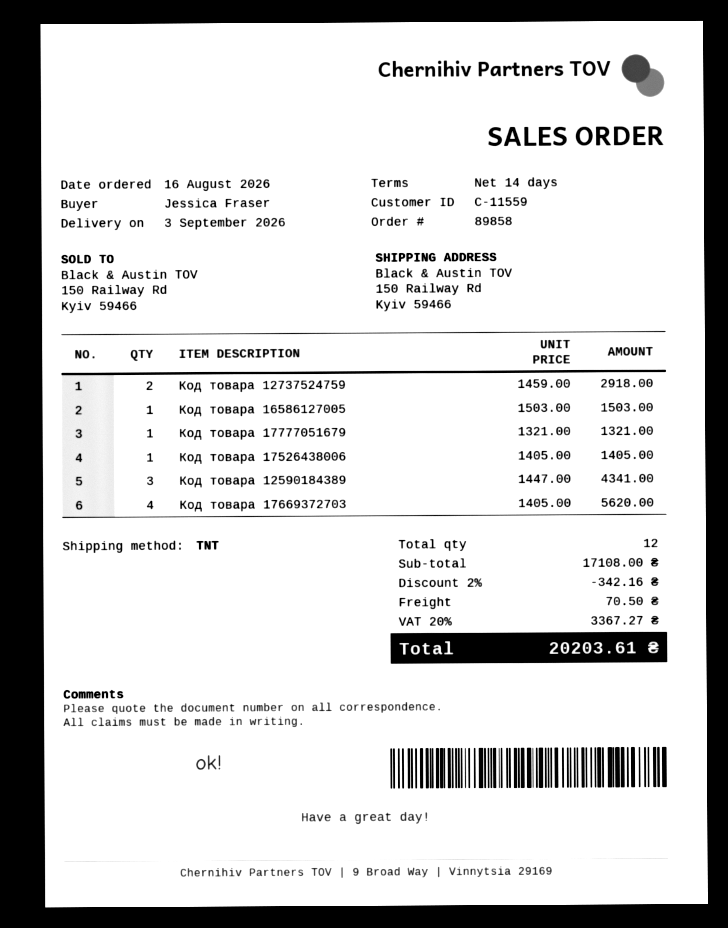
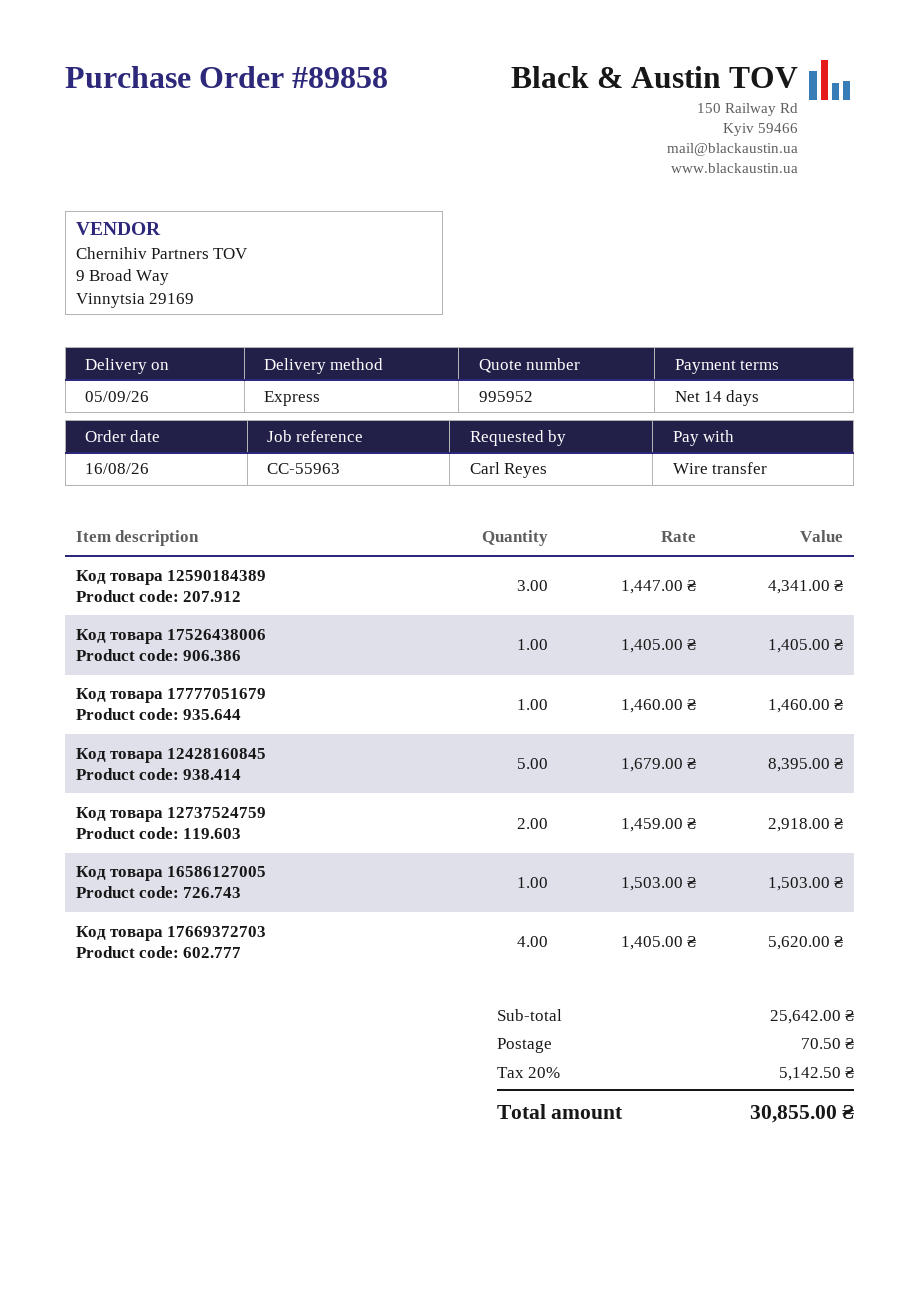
delivery date: 2026-09-03 -> 2026-09-05
ordered by: Jessica Fraser -> Carl Reyes
shipping method: TNT -> express
Код товара 17777051679: 1 x 1321.00 = 1321.00 -> 1 x 1460.00 = 1460.00
Код товара 12428160845: none -> 5 x 1679.00 = 8395.00
subtotal: 17108.00 -> 25642.00
discount: 2% = 342.16 -> none
tax: 20% = 3367.27 -> 20% = 5142.50
total: 20203.61 -> 30855.00

